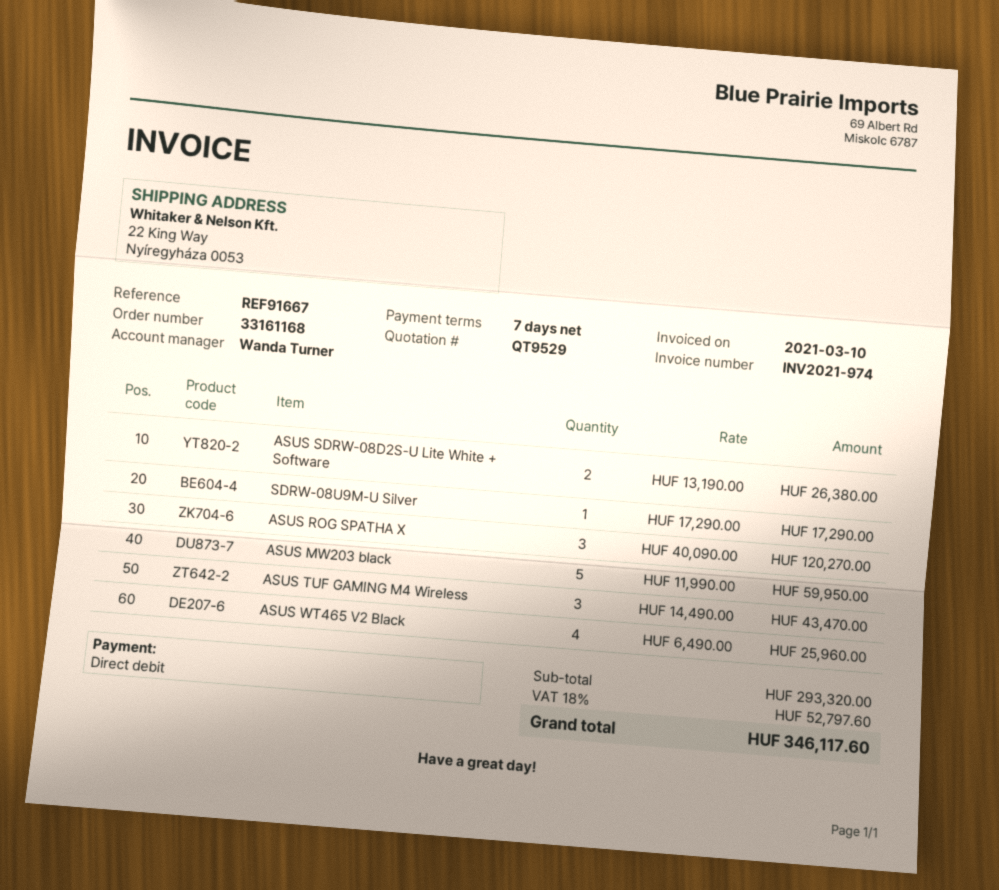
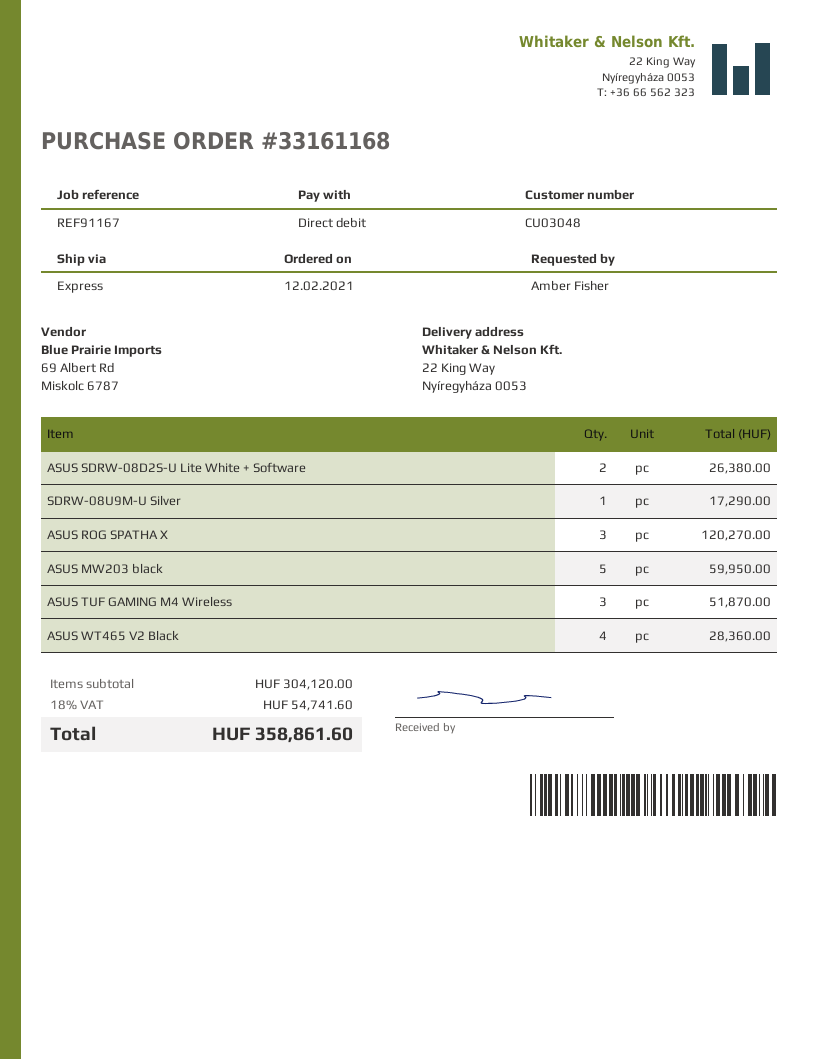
reference: REF91667 -> REF91167
ASUS TUF GAMING M4 Wireless: 3 for 43470.00 -> 3 for 51870.00
ASUS WT465 V2 Black: 4 for 25960.00 -> 4 for 28360.00
subtotal: 293320.00 -> 304120.00
tax: 18% = 52797.60 -> 18% = 54741.60
total: 346117.60 -> 358861.60

